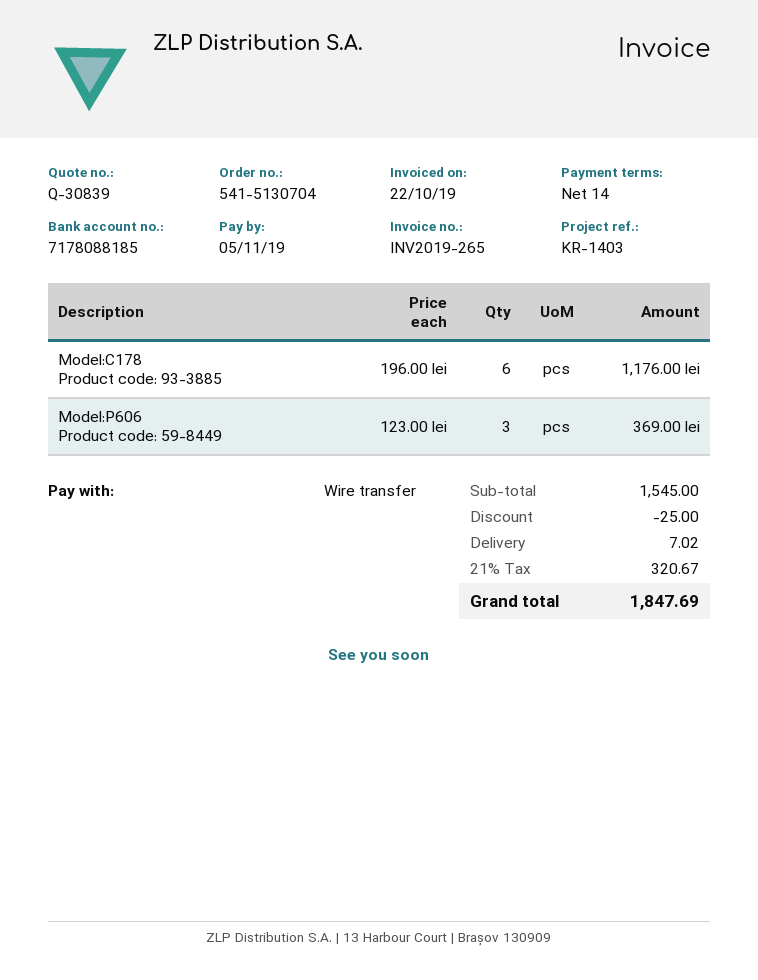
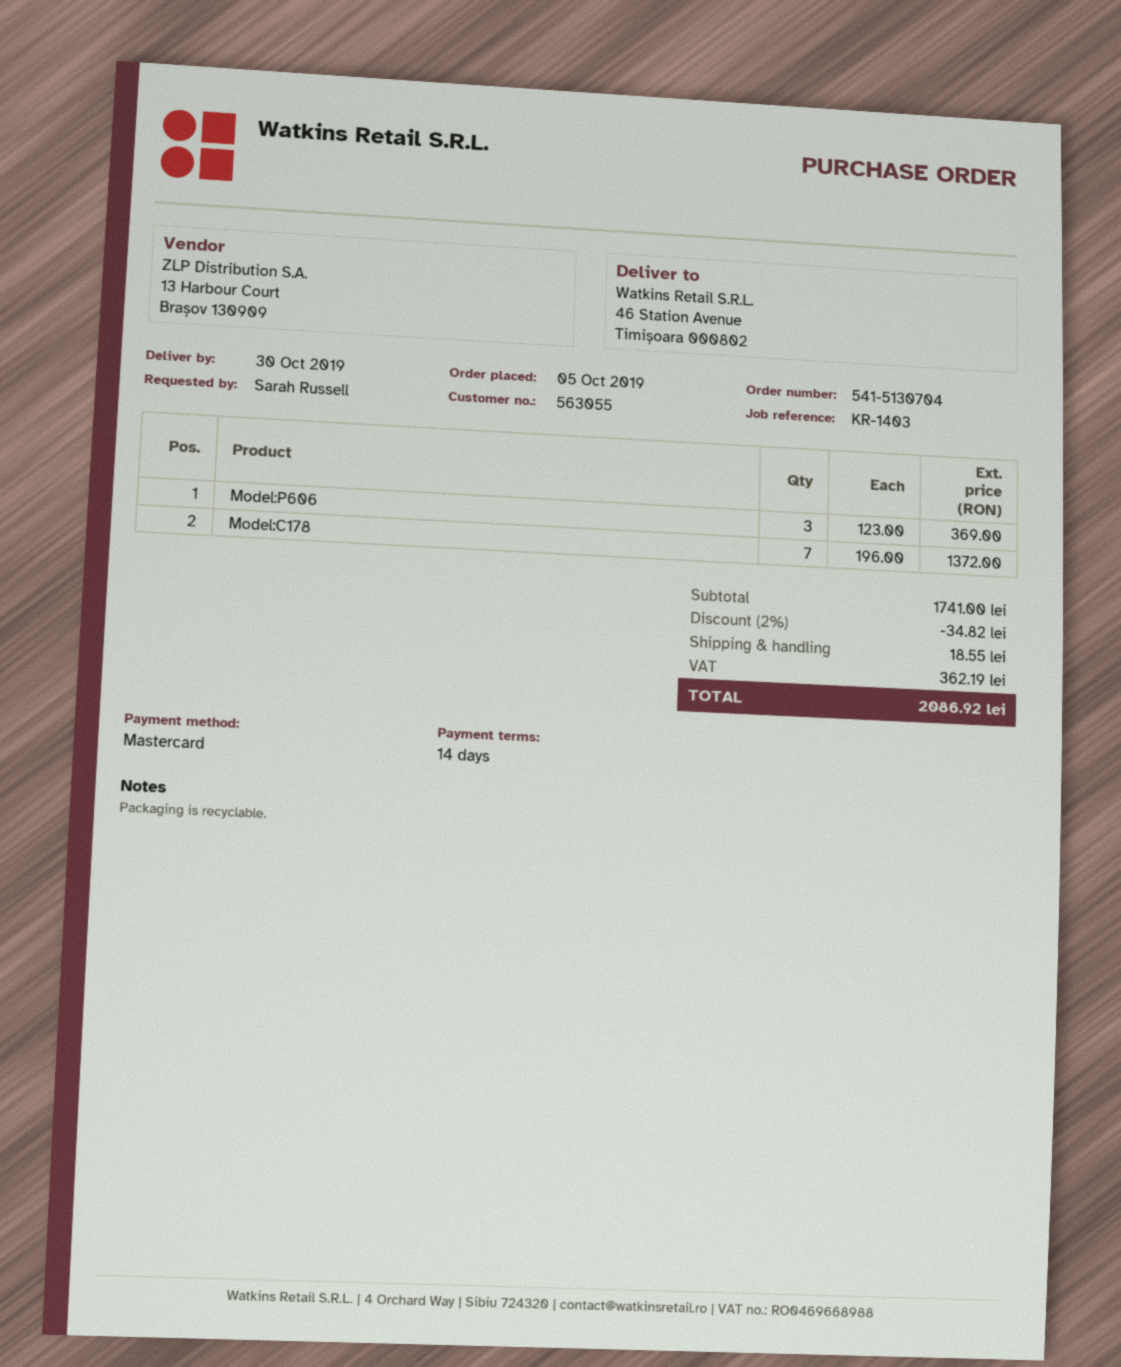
payment method: bank transfer -> Mastercard
Model:C178: 6 x 196.00 = 1176.00 -> 7 x 196.00 = 1372.00
subtotal: 1545.00 -> 1741.00
discount: 25.00 -> 34.82
shipping: 7.02 -> 18.55
tax: 320.67 -> 362.19
total: 1847.69 -> 2086.92

